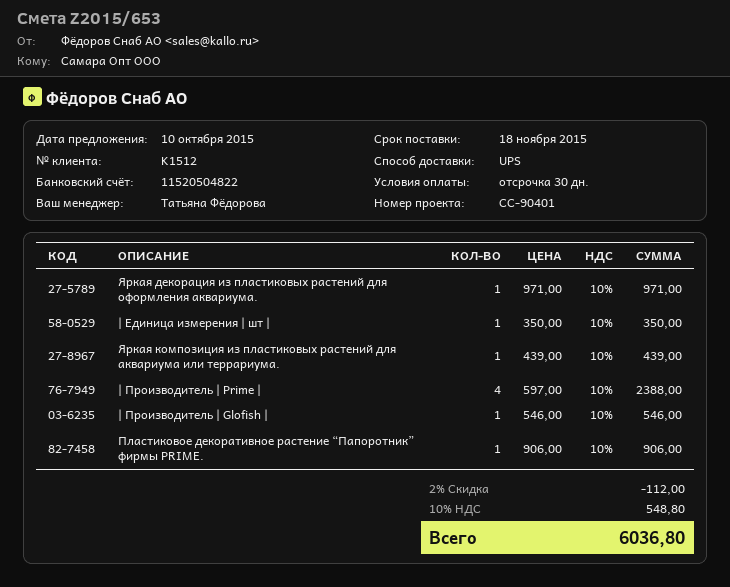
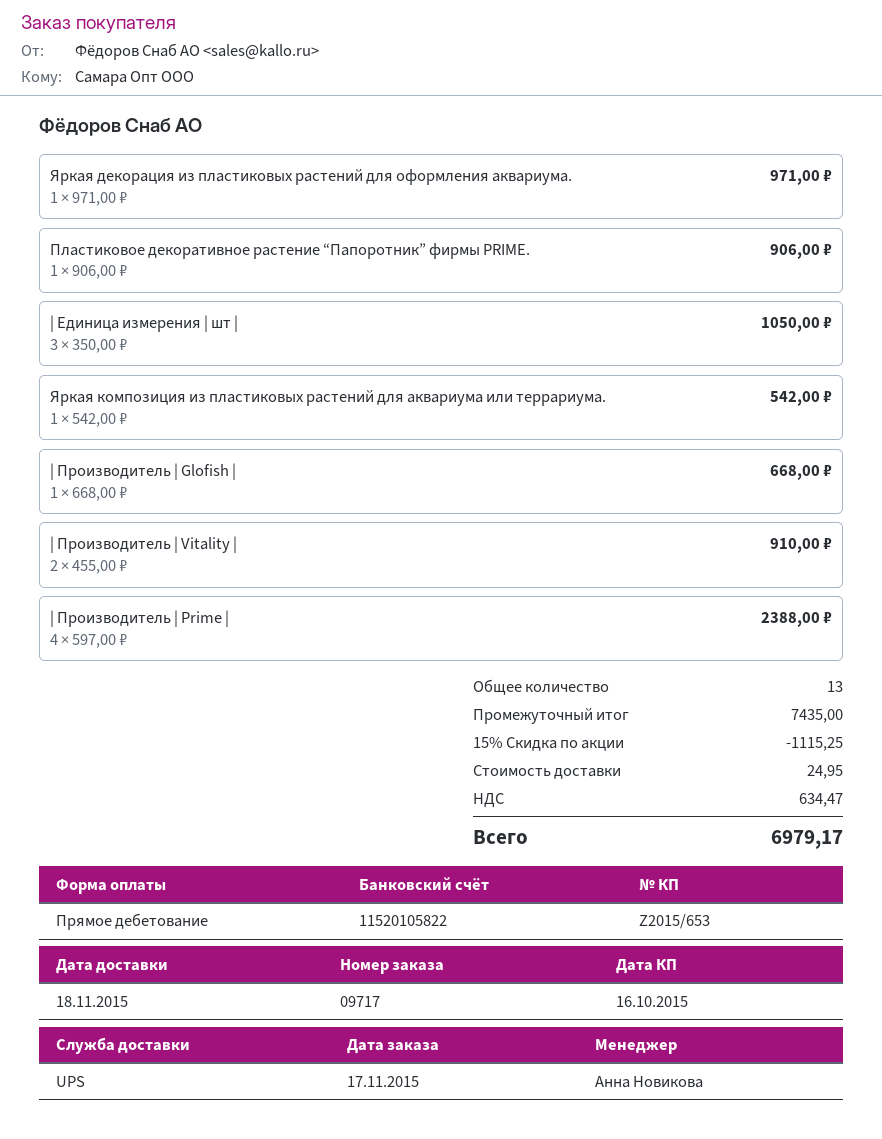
quote date: 2015-10-10 -> 2015-10-16
sales rep: Татьяна Фёдорова -> Анна Новикова
bank account: 11520504822 -> 11520105822
| Единица измерения | шт |: 1 x 350.00 = 350.00 -> 3 x 350.00 = 1050.00
Яркая композиция из пластиковых растений для аквариума или террариума.: 1 x 439.00 = 439.00 -> 1 x 542.00 = 542.00
| Производитель | Glofish |: 1 x 546.00 = 546.00 -> 1 x 668.00 = 668.00
| Производитель | Vitality |: none -> 2 x 455.00 = 910.00
discount: 2% = 112.00 -> 15% = 1115.25
shipping: none -> 24.95
tax: 548.80 -> 634.47
total: 6036.80 -> 6979.17

